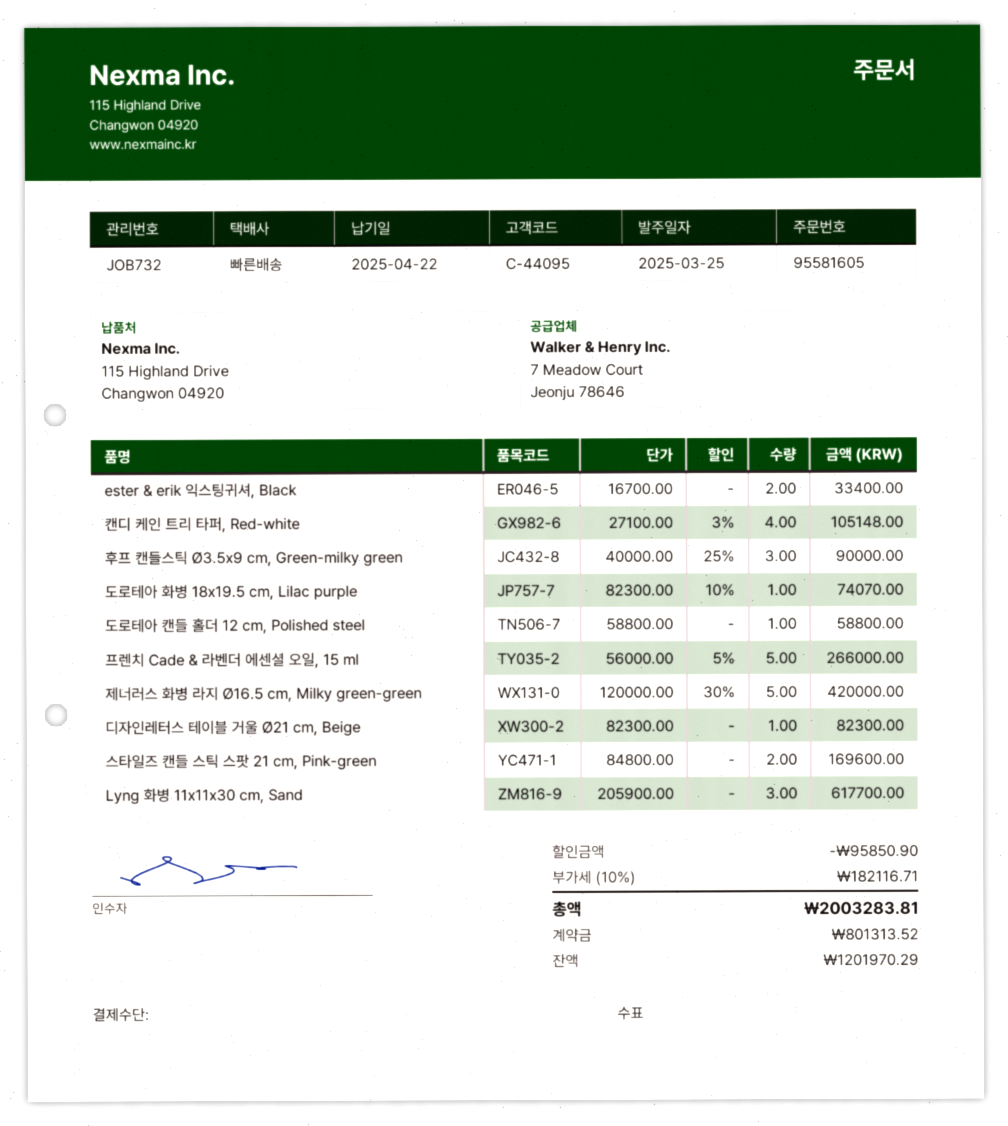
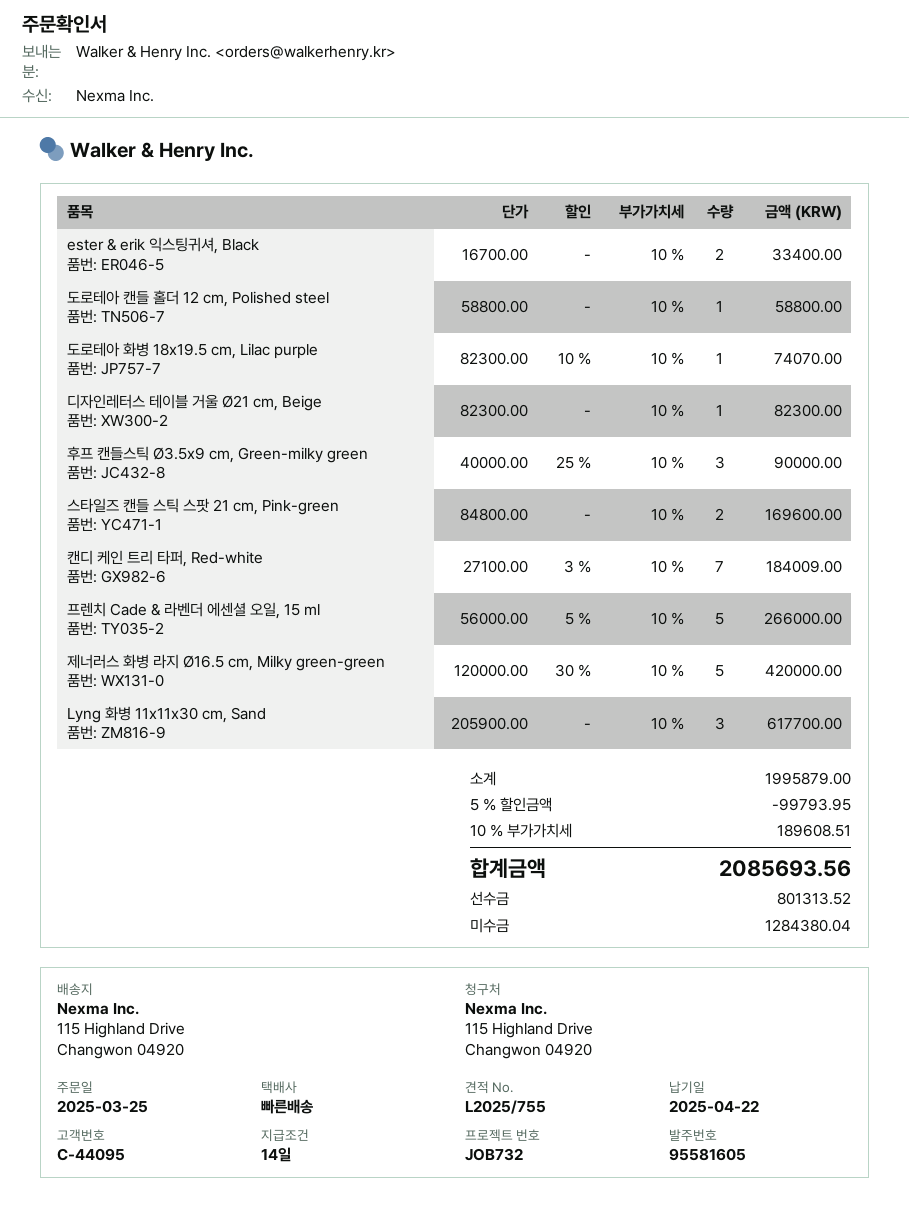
캔디 케인 트리 타퍼, Red-white: 4 x 27100.00 - 3% = 105148.00 -> 7 x 27100.00 - 3% = 184009.00
discount: 95850.90 -> 99793.95
tax: 10% = 182116.71 -> 10% = 189608.51
total: 2003283.81 -> 2085693.56
balance: 1201970.29 -> 1284380.04

